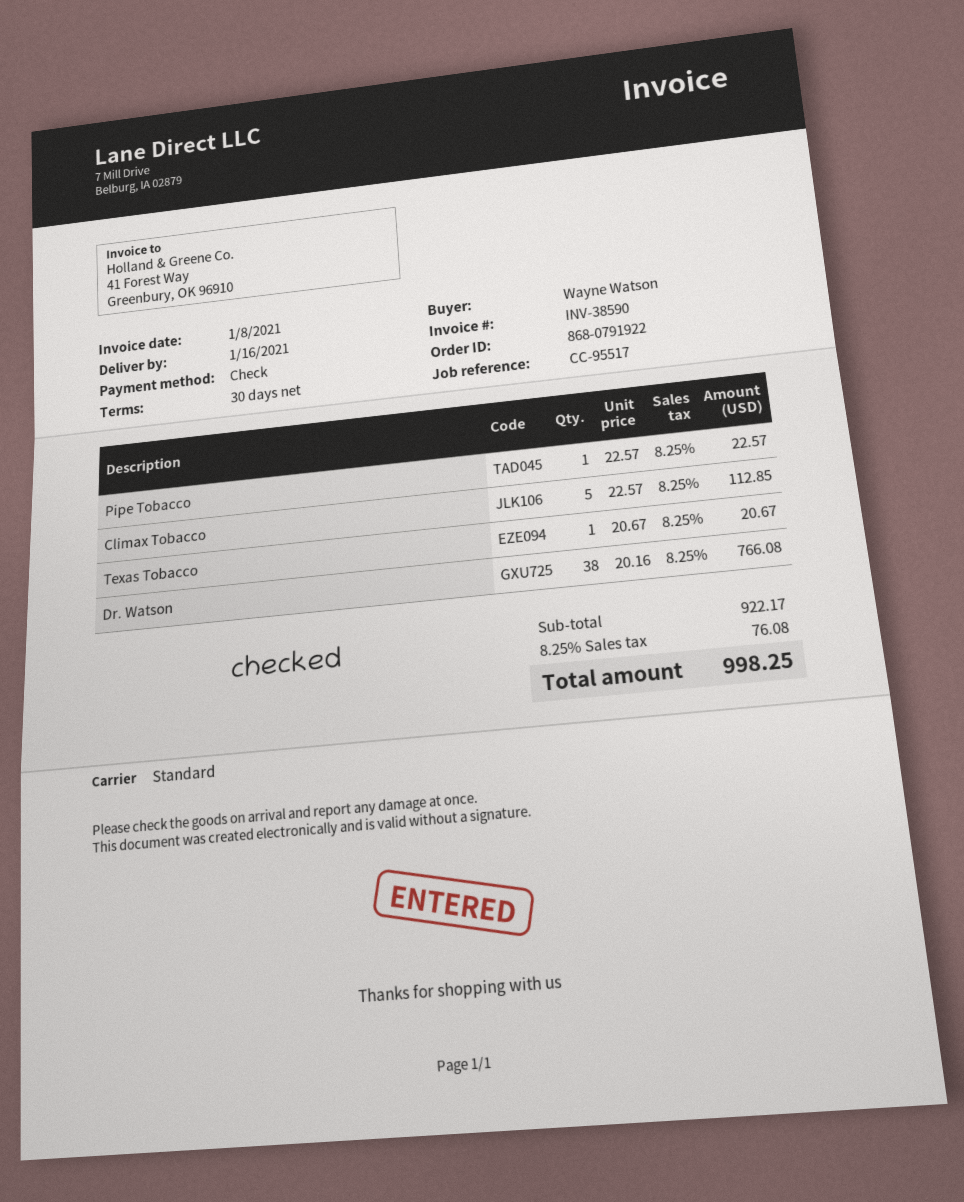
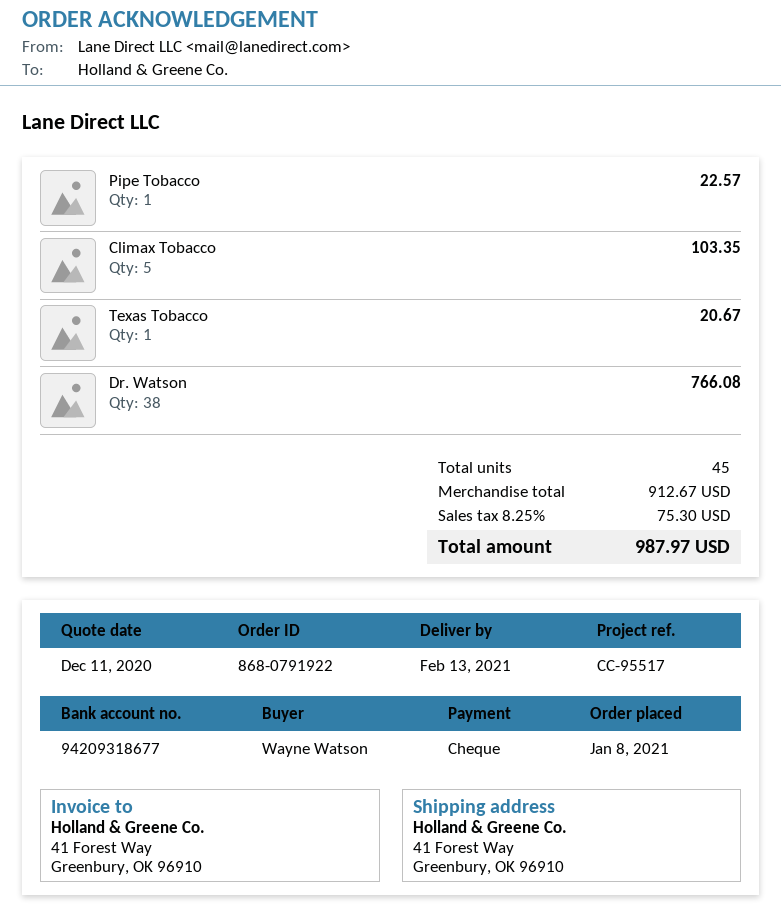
delivery date: 2021-01-16 -> 2021-02-13
Climax Tobacco: 5 for 112.85 -> 5 for 103.35
subtotal: 922.17 -> 912.67
tax: 8.25% = 76.08 -> 8.25% = 75.30
total: 998.25 -> 987.97

